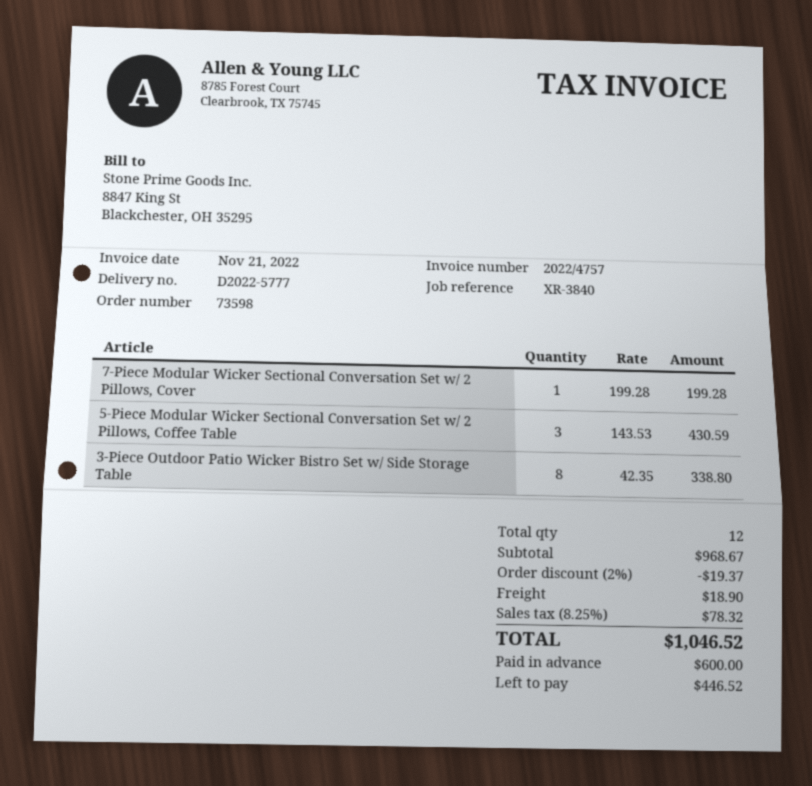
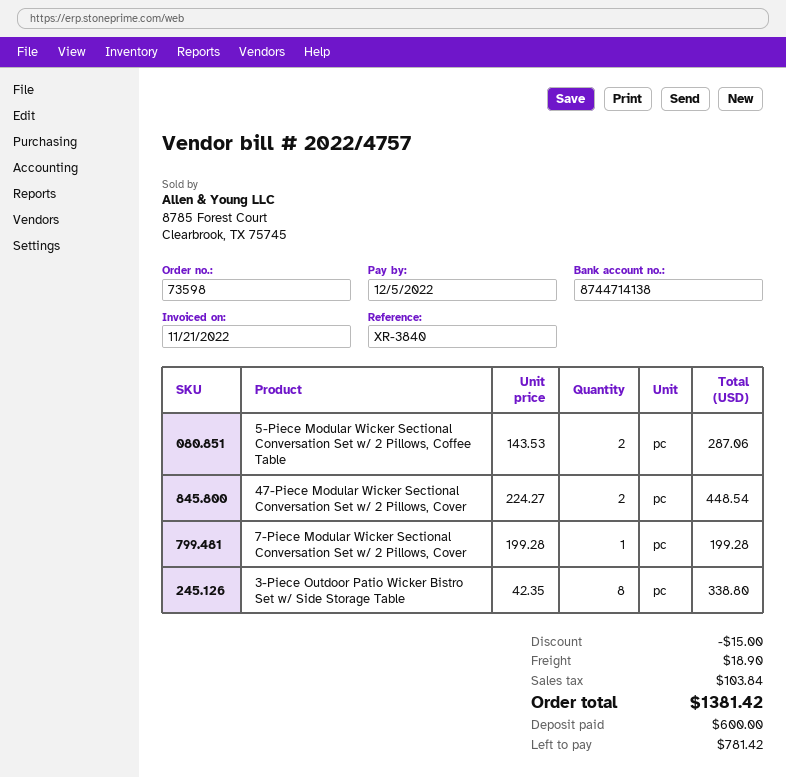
5-Piece Modular Wicker Sectional Conversation Set w/ 2 Pillows, Coffee Table: 3 x 143.53 = 430.59 -> 2 x 143.53 = 287.06
47-Piece Modular Wicker Sectional Conversation Set w/ 2 Pillows, Cover: none -> 2 x 224.27 = 448.54
discount: 19.37 -> 15.00
tax: 78.32 -> 103.84
total: 1046.52 -> 1381.42
balance: 446.52 -> 781.42

